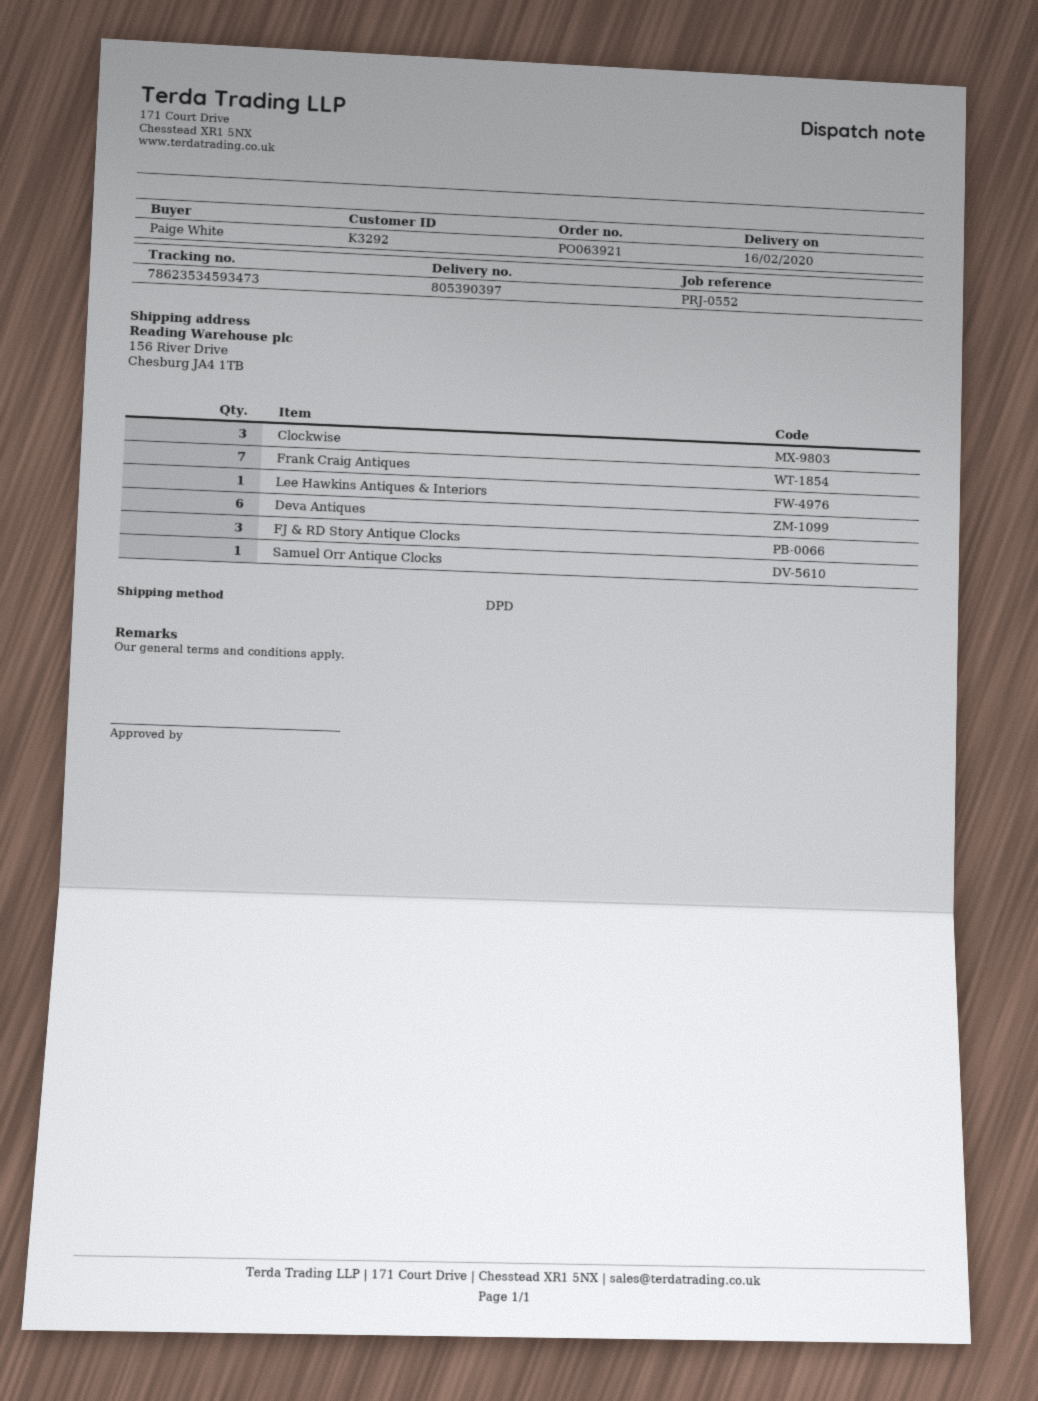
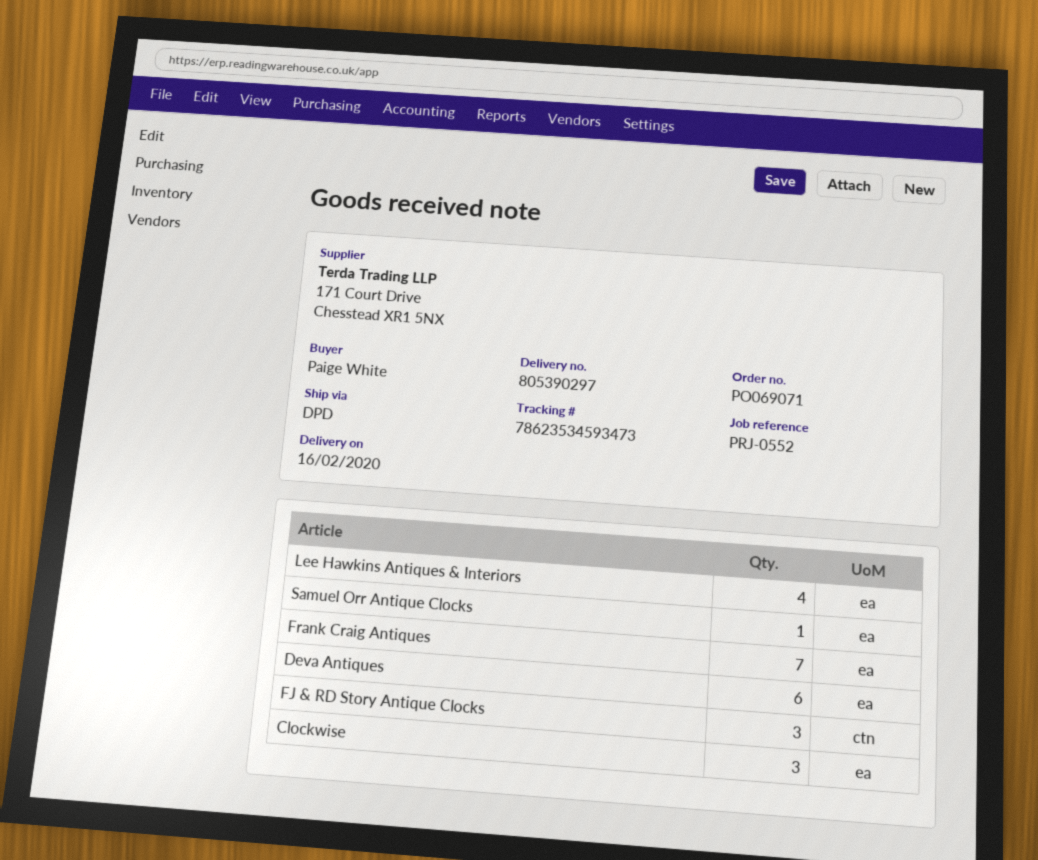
order number: PO063921 -> PO069071
delivery note number: 805390397 -> 805390297
Lee Hawkins Antiques & Interiors: 1 -> 4

